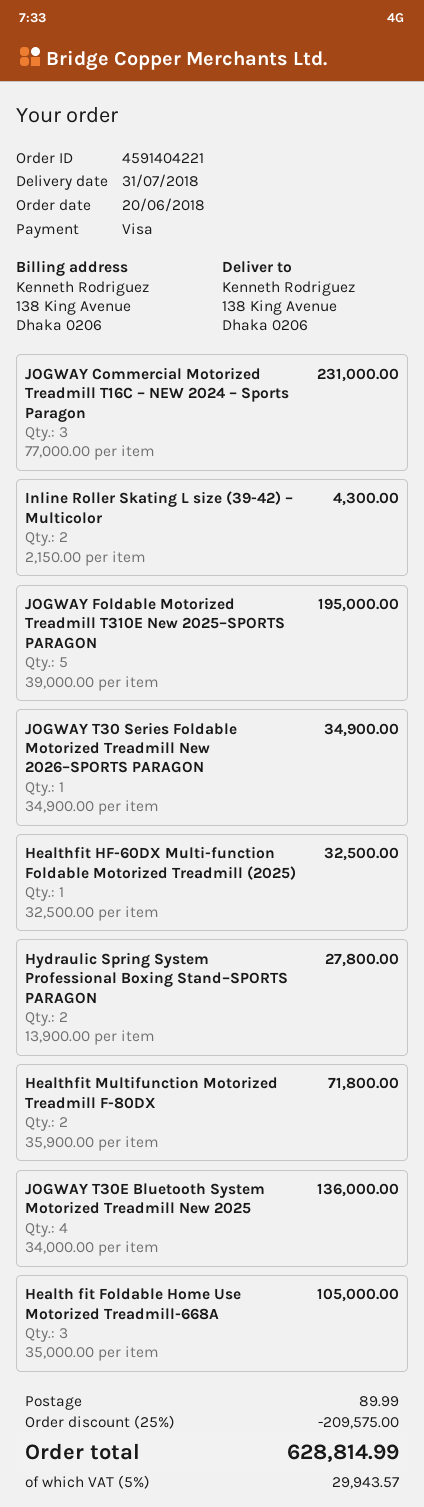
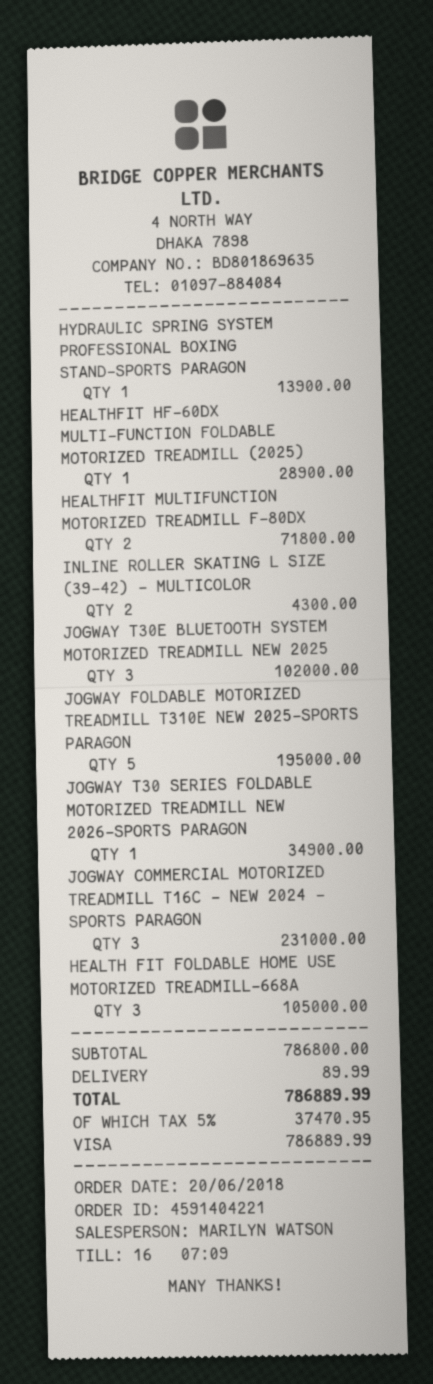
Healthfit HF-60DX Multi-function Foldable Motorized Treadmill (2025): 1 for 32500.00 -> 1 for 28900.00
Hydraulic Spring System Professional Boxing Stand–SPORTS PARAGON: 2 for 27800.00 -> 1 for 13900.00
JOGWAY T30E Bluetooth System Motorized Treadmill New 2025: 4 for 136000.00 -> 3 for 102000.00
discount: 25% = 209575.00 -> none
tax: 5% = 29943.57 -> 5% = 37470.95
total: 628814.99 -> 786889.99

